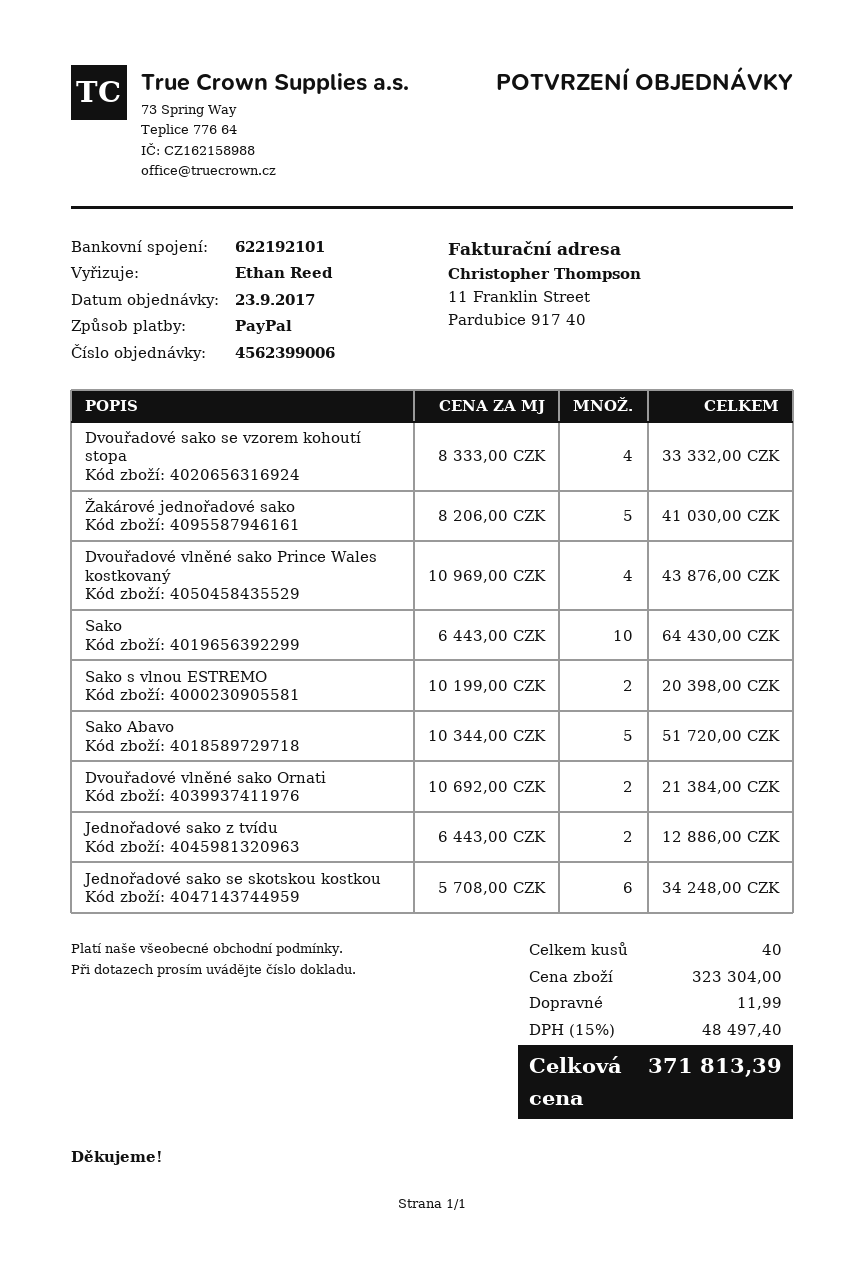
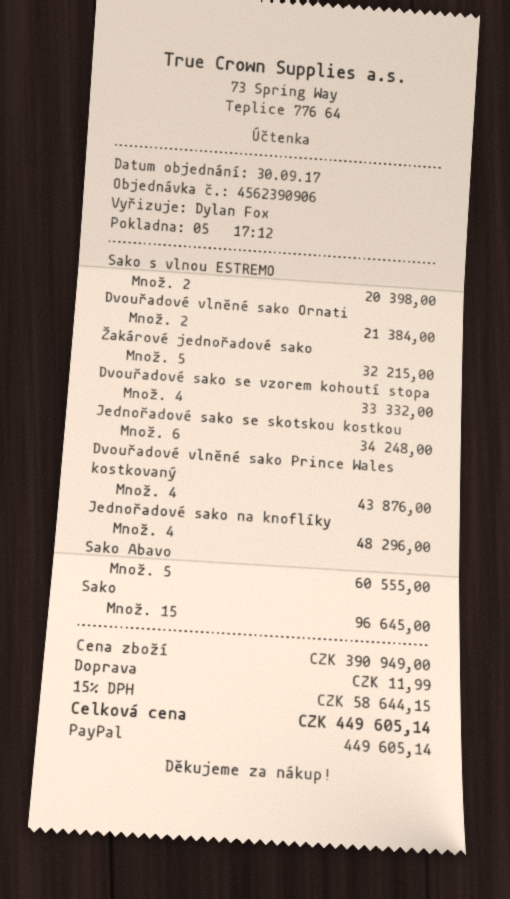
order number: 4562399006 -> 4562390906
order date: 2017-09-23 -> 2017-09-30
sales rep: Ethan Reed -> Dylan Fox
Žakárové jednořadové sako: 5 for 41030.00 -> 5 for 32215.00
Sako: 10 for 64430.00 -> 15 for 96645.00
Sako Abavo: 5 for 51720.00 -> 5 for 60555.00
Jednořadové sako z tvídu: 2 for 12886.00 -> none
Jednořadové sako na knoflíky: none -> 4 for 48296.00
subtotal: 323304.00 -> 390949.00
tax: 15% = 48497.40 -> 15% = 58644.15
total: 371813.39 -> 449605.14

